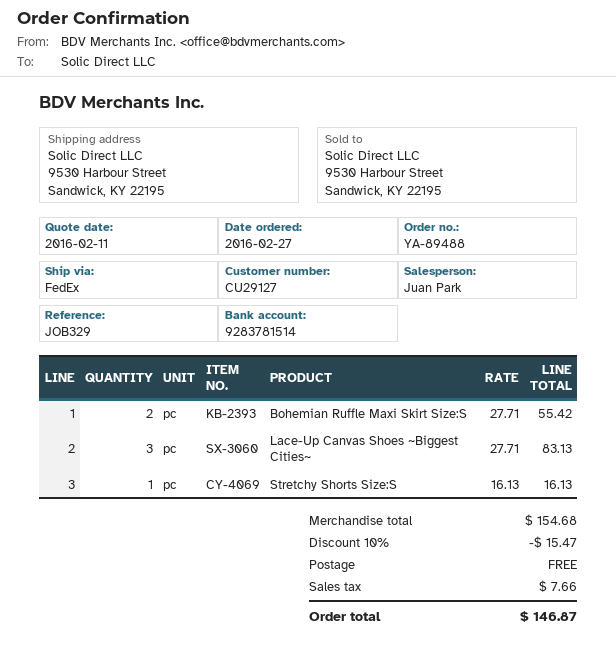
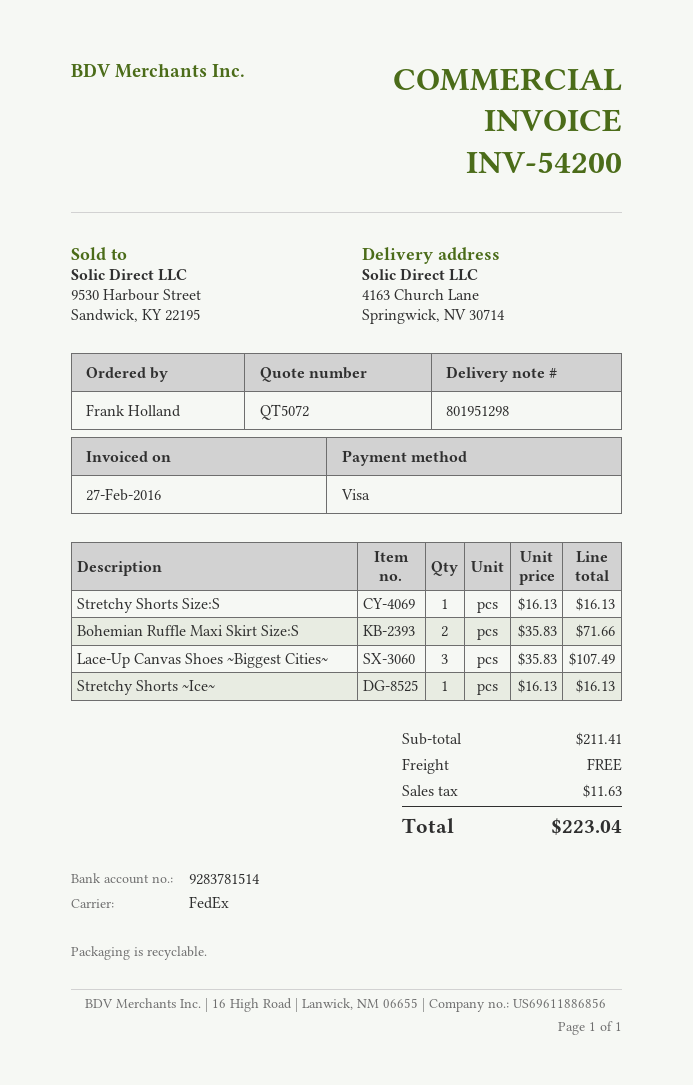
ship to: 9530 Harbour Street, Sandwick, KY 22195 -> 4163 Church Lane, Springwick, NV 30714
Bohemian Ruffle Maxi Skirt Size:S: 2 x 27.71 = 55.42 -> 2 x 35.83 = 71.66
Lace-Up Canvas Shoes ~Biggest Cities~: 3 x 27.71 = 83.13 -> 3 x 35.83 = 107.49
Stretchy Shorts ~Ice~: none -> 1 x 16.13 = 16.13
subtotal: 154.68 -> 211.41
discount: 10% = 15.47 -> none
tax: 7.66 -> 11.63
total: 146.87 -> 223.04

